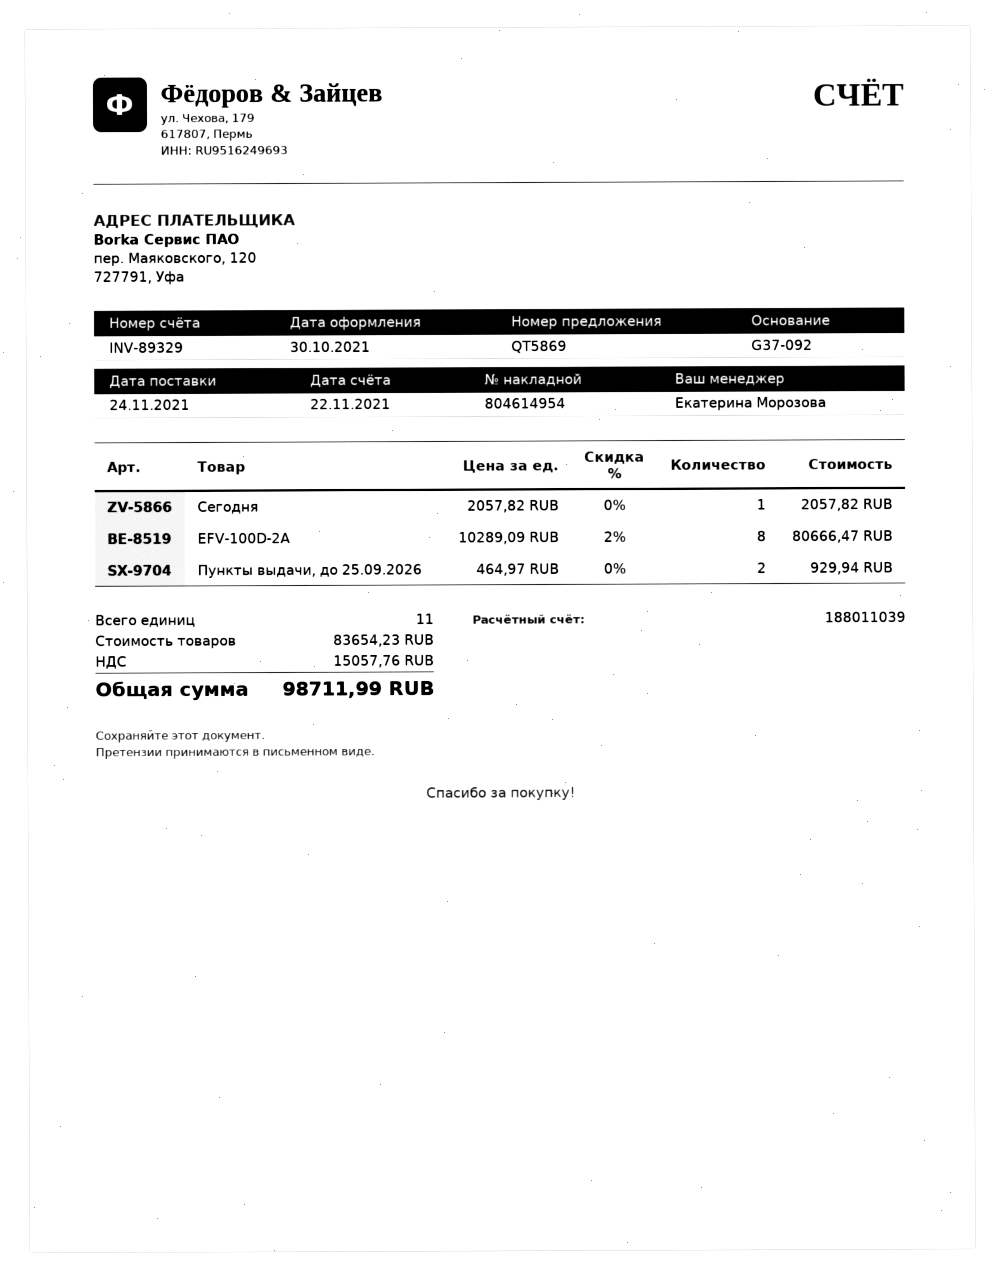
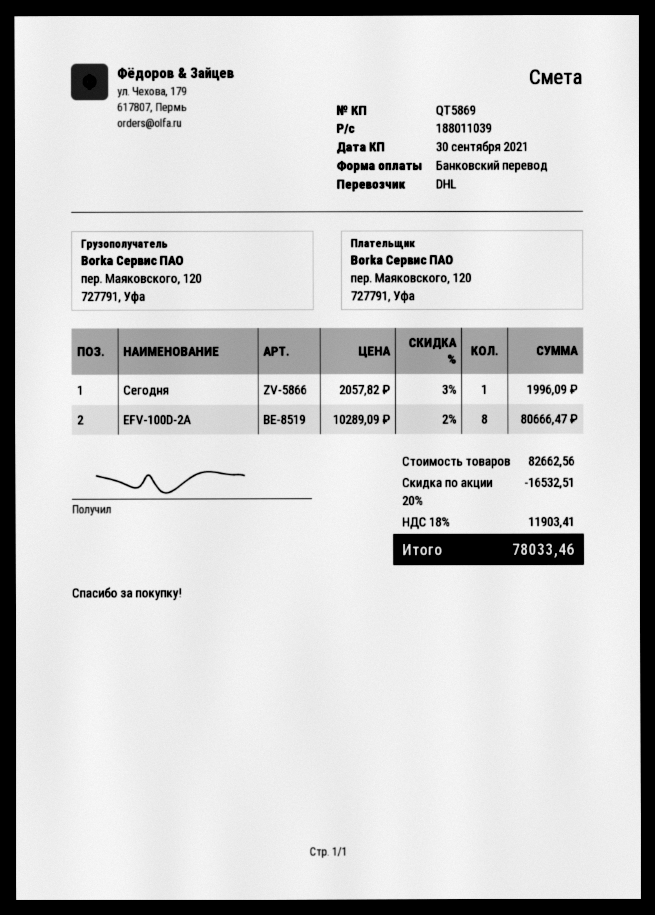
Сегодня: 1 x 2057.82 = 2057.82 -> 1 x 2057.82 - 3% = 1996.09
Пункты выдачи, до 25.09.2026: 2 x 464.97 = 929.94 -> none
subtotal: 83654.23 -> 82662.56
discount: none -> 20% = 16532.51
tax: 15057.76 -> 11903.41
total: 98711.99 -> 78033.46

